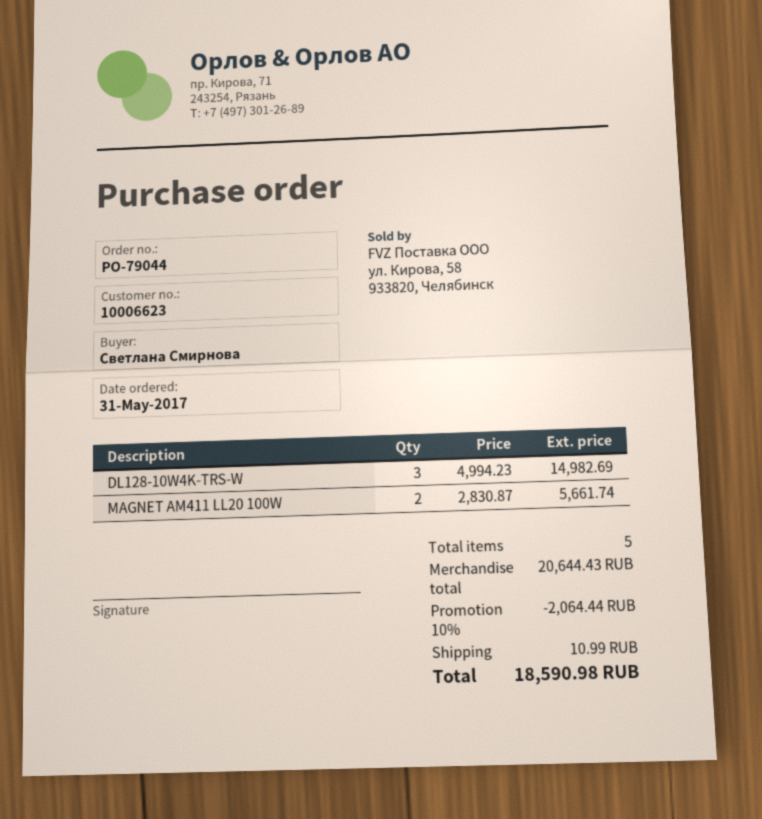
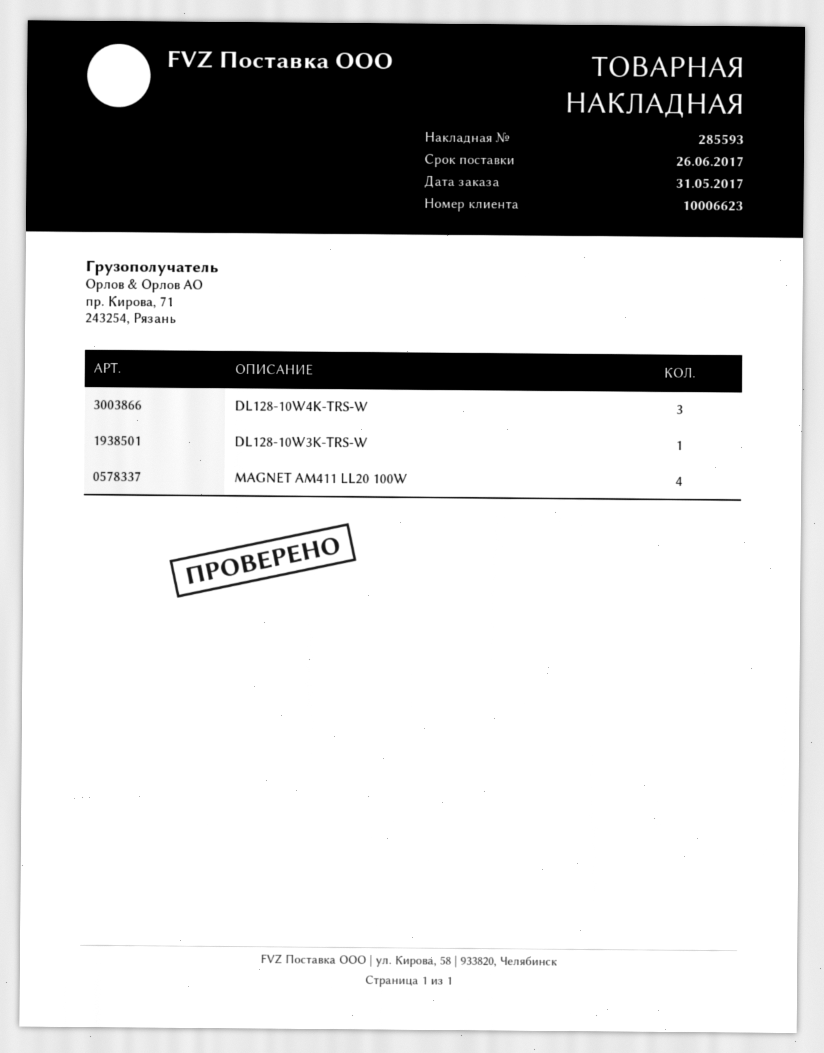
MAGNET AM411 LL20 100W: 2 -> 4
DL128-10W3K-TRS-W: none -> 1

